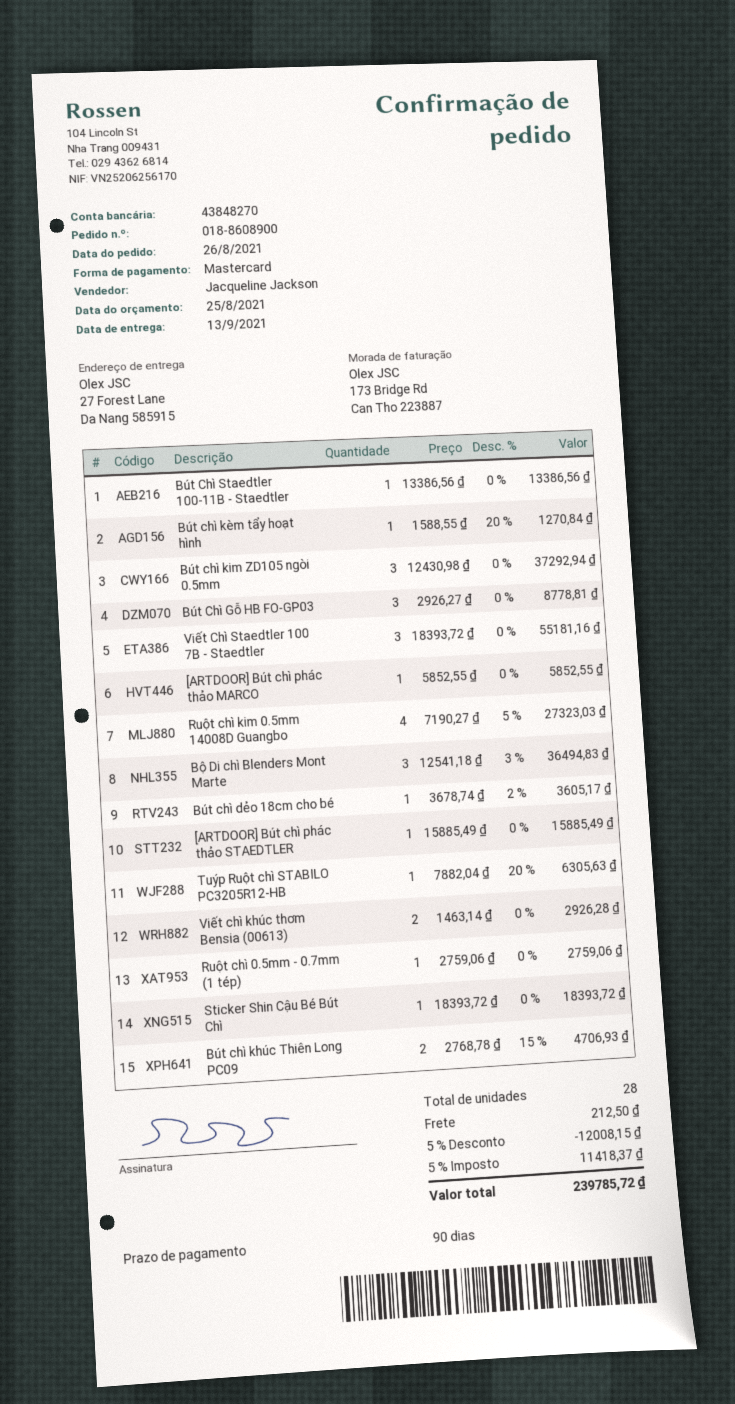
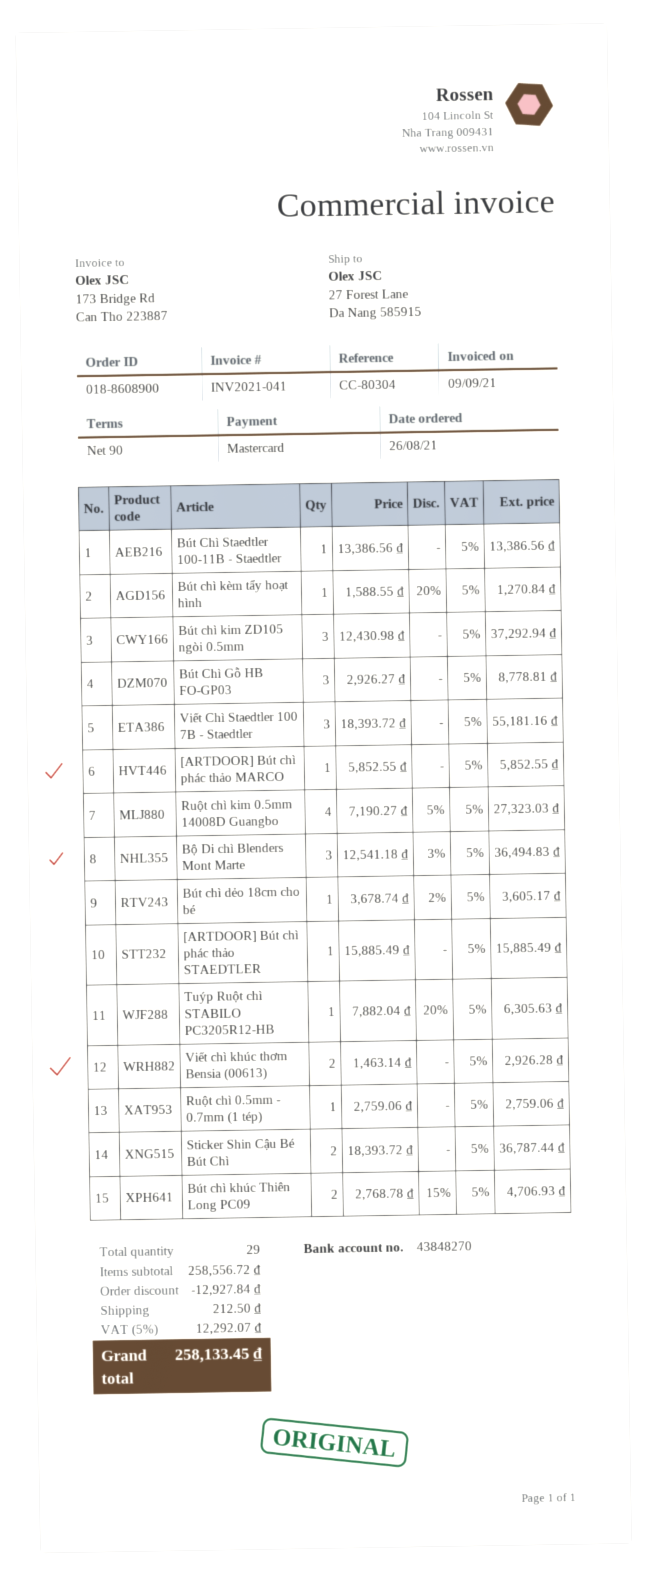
Sticker Shin Cậu Bé Bút Chì: 1 x 18393.72 = 18393.72 -> 2 x 18393.72 = 36787.44
total quantity: 28 -> 29
discount: 12008.15 -> 12927.84
tax: 5% = 11418.37 -> 5% = 12292.07
total: 239785.72 -> 258133.45

